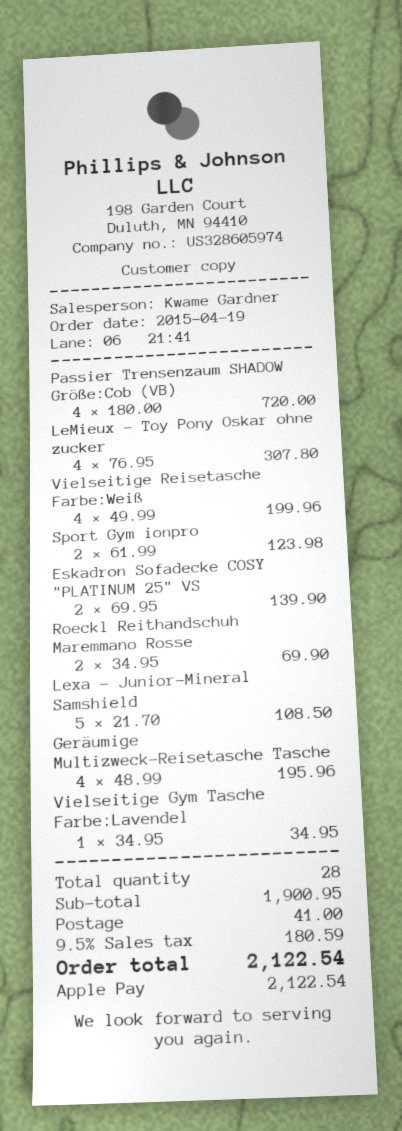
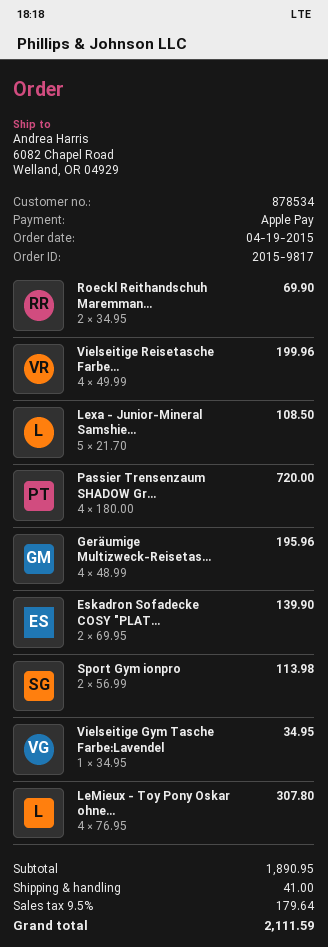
Sport Gym ionpro: 2 x 61.99 = 123.98 -> 2 x 56.99 = 113.98
subtotal: 1900.95 -> 1890.95
tax: 9.5% = 180.59 -> 9.5% = 179.64
total: 2122.54 -> 2111.59

